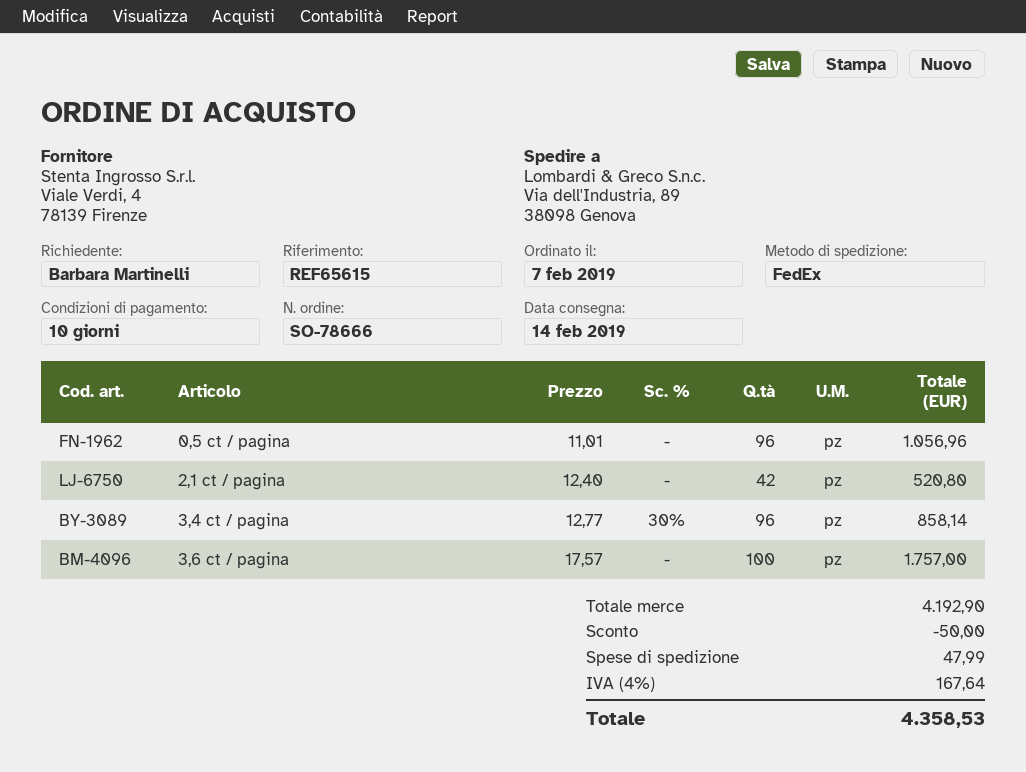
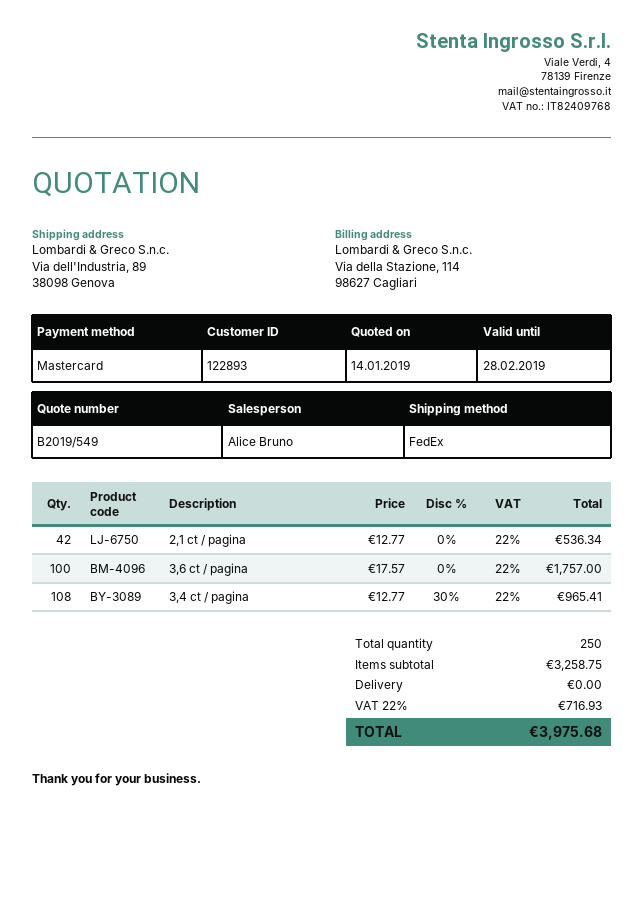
0,5 ct / pagina: 96 x 11.01 = 1056.96 -> none
2,1 ct / pagina: 42 x 12.40 = 520.80 -> 42 x 12.77 = 536.34
3,4 ct / pagina: 96 x 12.77 - 30% = 858.14 -> 108 x 12.77 - 30% = 965.41
subtotal: 4192.90 -> 3258.75
discount: 50.00 -> none
shipping: 47.99 -> 0.00
tax: 4% = 167.64 -> 22% = 716.93
total: 4358.53 -> 3975.68

